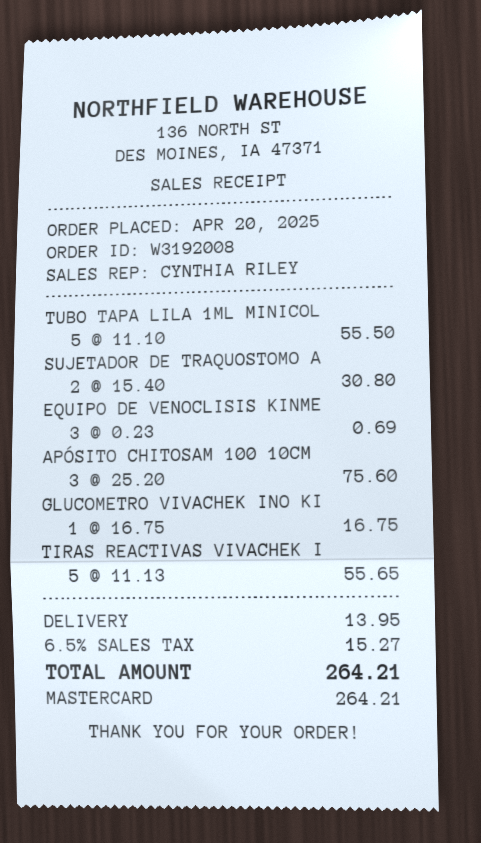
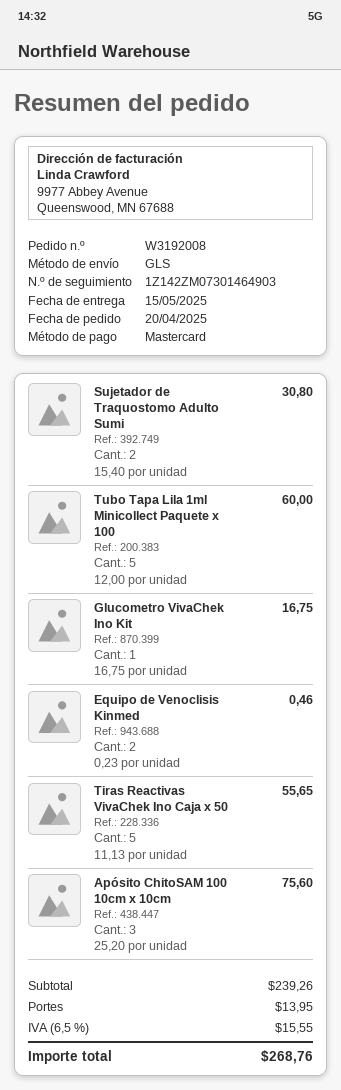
TUBO TAPA LILA 1ML MINICOL: 5 x 11.10 = 55.50 -> 5 x 12.00 = 60.00
EQUIPO DE VENOCLISIS KINME: 3 x 0.23 = 0.69 -> 2 x 0.23 = 0.46
tax: 6.5% = 15.27 -> 6.5% = 15.55
total: 264.21 -> 268.76

